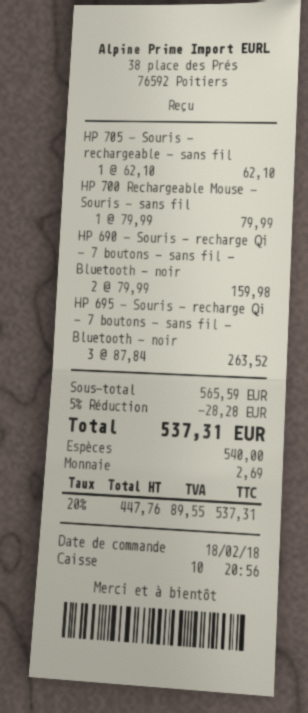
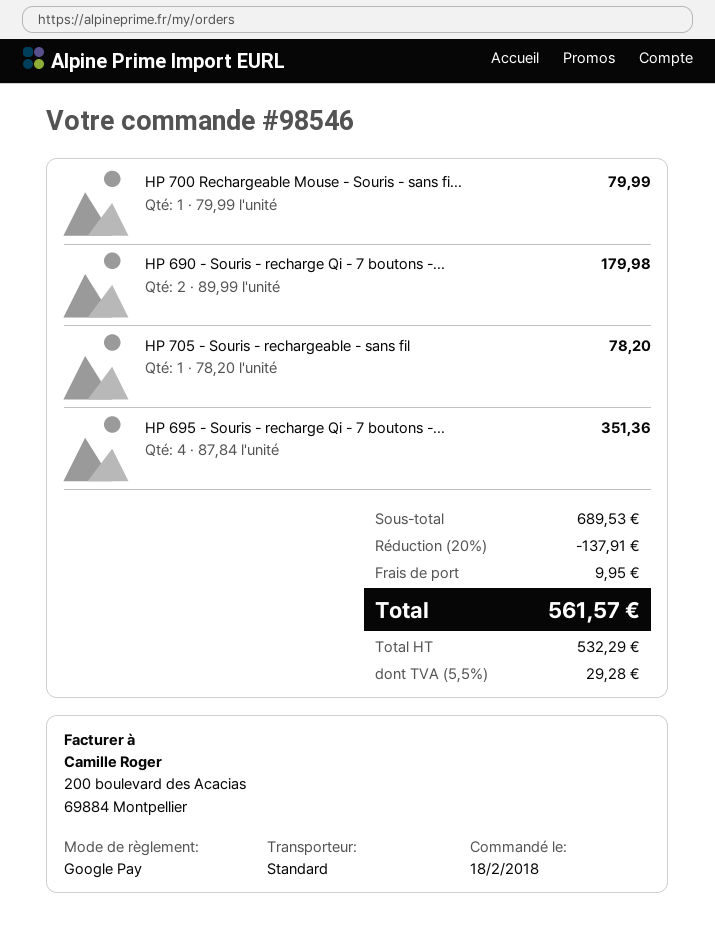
payment method: cash -> Google Pay
HP 705 - Souris - rechargeable - sans fil: 1 x 62.10 = 62.10 -> 1 x 78.20 = 78.20
HP 690 - Souris - recharge Qi - 7 boutons - sans fil - Bluetooth - noir: 2 x 79.99 = 159.98 -> 2 x 89.99 = 179.98
HP 695 - Souris - recharge Qi - 7 boutons - sans fil - Bluetooth - noir: 3 x 87.84 = 263.52 -> 4 x 87.84 = 351.36
subtotal: 565.59 -> 689.53
discount: 5% = 28.28 -> 20% = 137.91
shipping: none -> 9.95
net: 447.76 -> 532.29
tax: 20% = 89.55 -> 5.5% = 29.28
total: 537.31 -> 561.57

